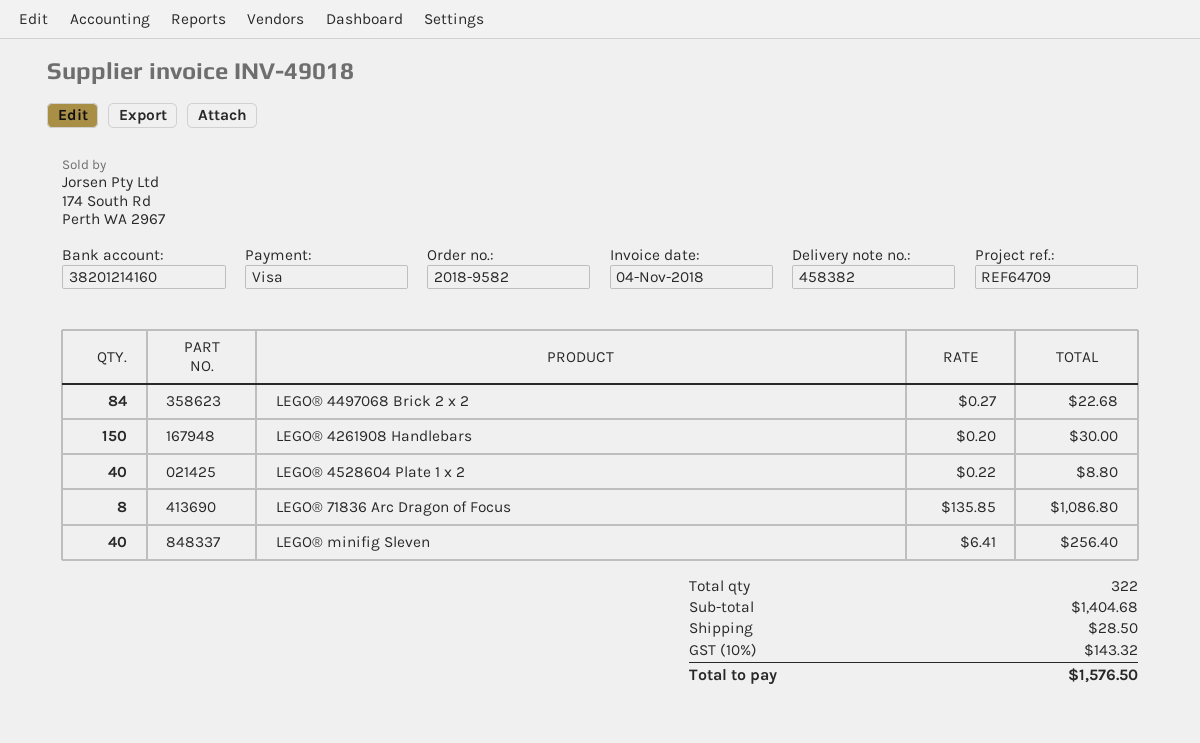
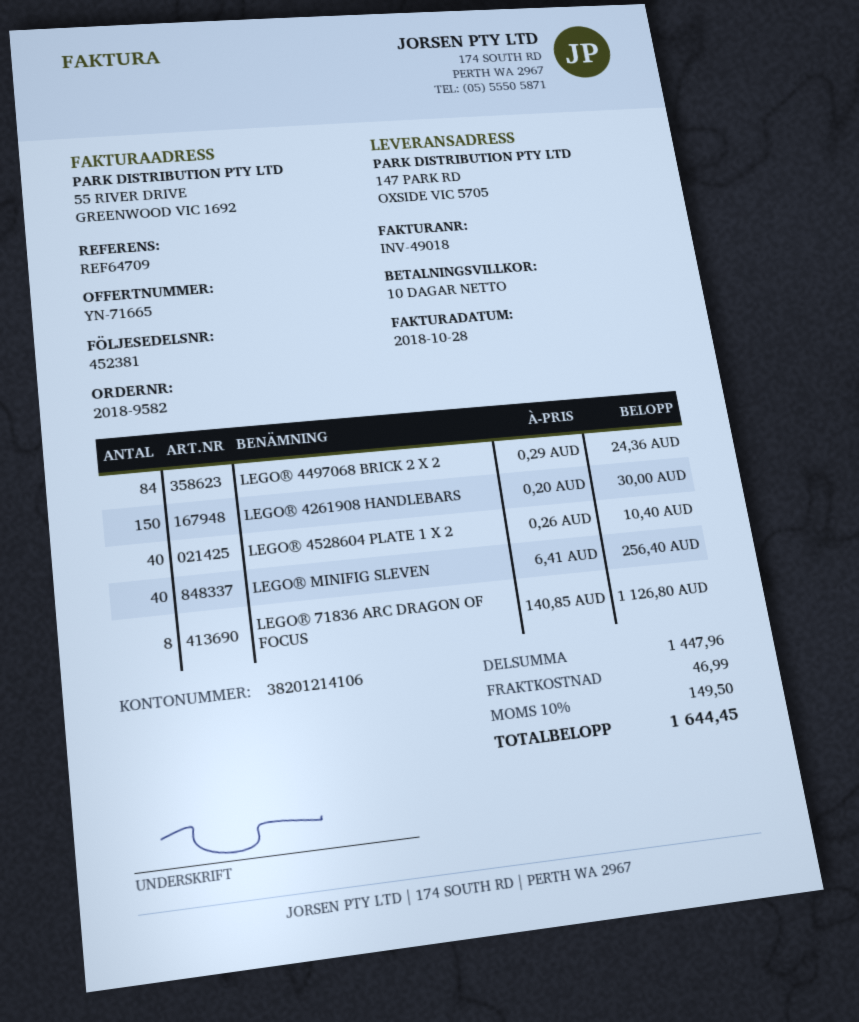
delivery note number: 458382 -> 452381
invoice date: 2018-11-04 -> 2018-10-28
bank account: 38201214160 -> 38201214106
LEGO® 4497068 Brick 2 x 2: 84 x 0.27 = 22.68 -> 84 x 0.29 = 24.36
LEGO® 4528604 Plate 1 x 2: 40 x 0.22 = 8.80 -> 40 x 0.26 = 10.40
LEGO® 71836 Arc Dragon of Focus: 8 x 135.85 = 1086.80 -> 8 x 140.85 = 1126.80
subtotal: 1404.68 -> 1447.96
shipping: 28.50 -> 46.99
tax: 10% = 143.32 -> 10% = 149.50
total: 1576.50 -> 1644.45

